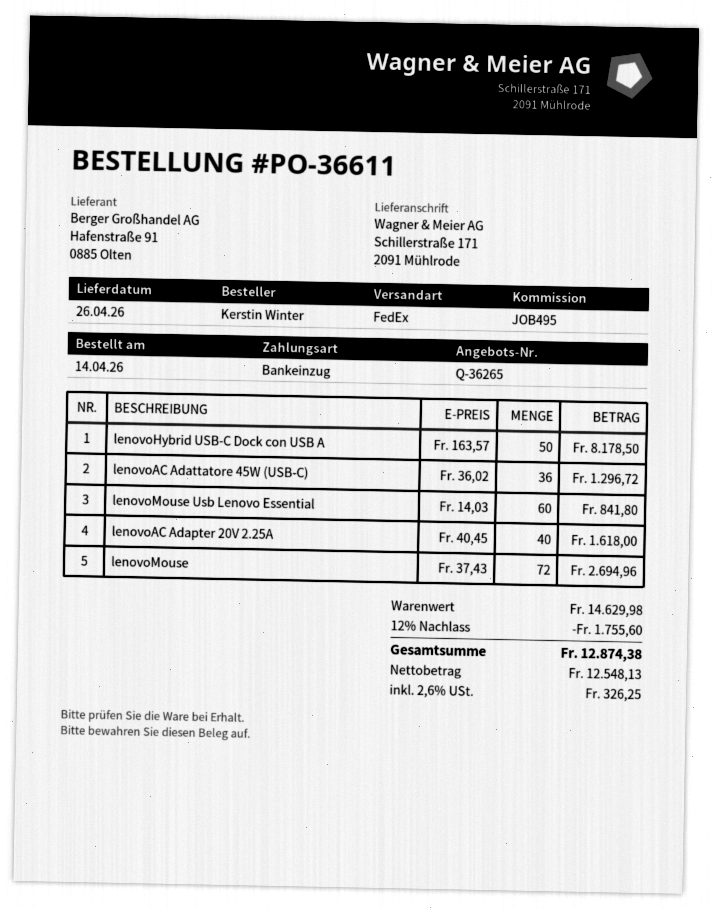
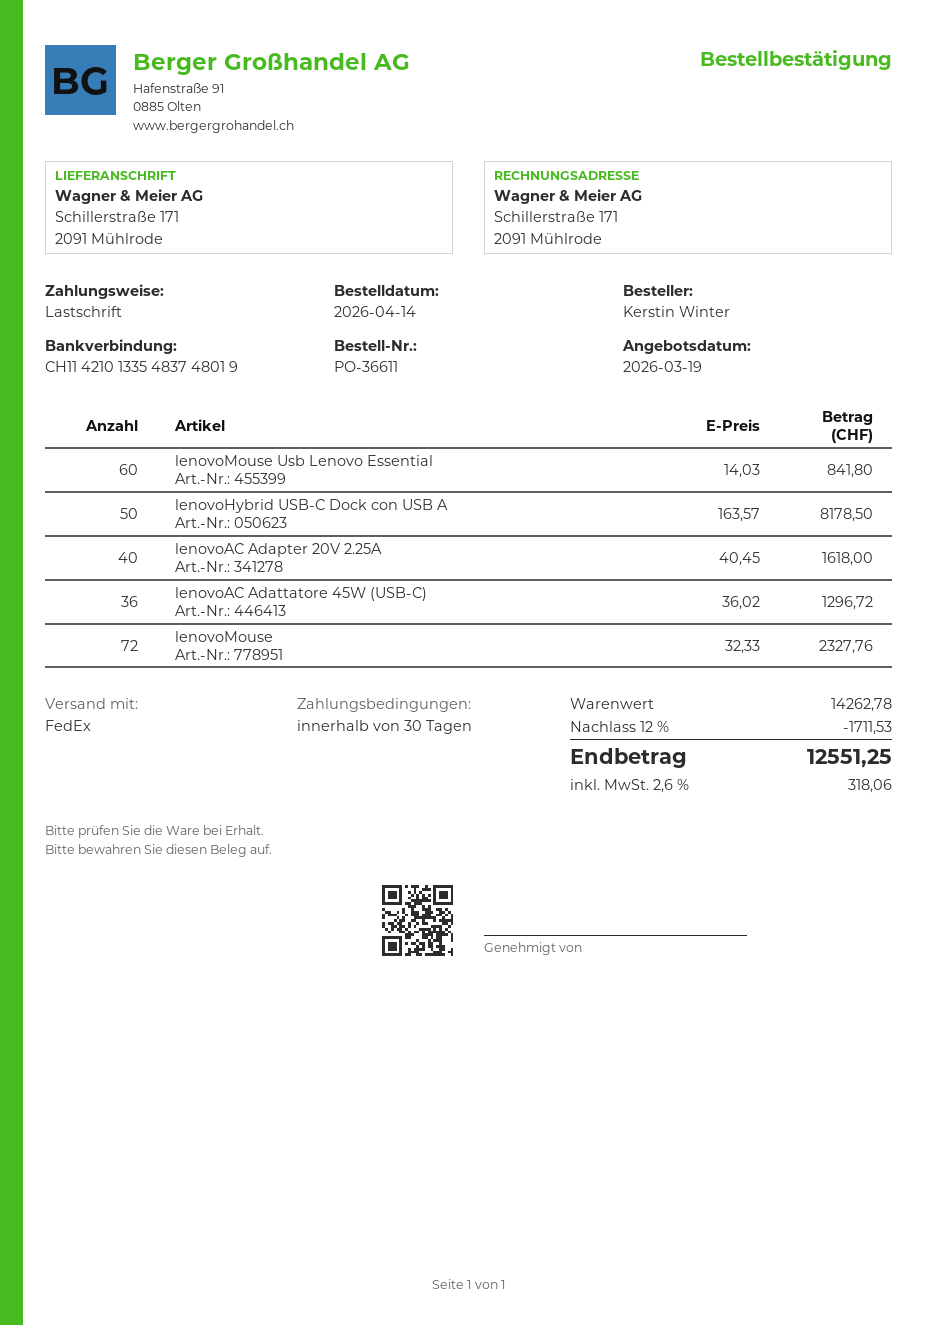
lenovoMouse: 72 x 37.43 = 2694.96 -> 72 x 32.33 = 2327.76
subtotal: 14629.98 -> 14262.78
discount: 12% = 1755.60 -> 12% = 1711.53
tax: 2.6% = 326.25 -> 2.6% = 318.06
total: 12874.38 -> 12551.25

